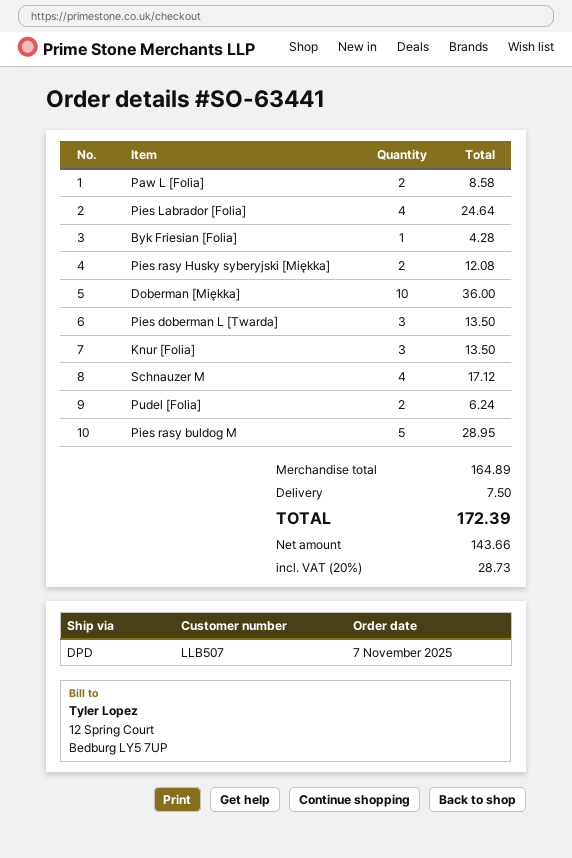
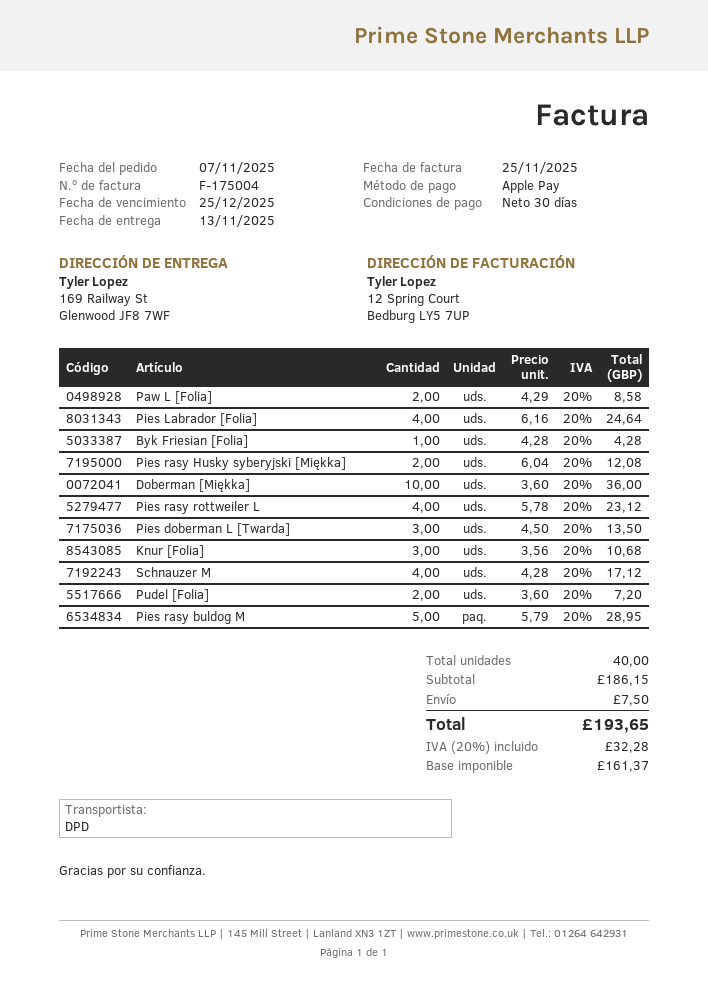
Knur [Folia]: 3 for 13.50 -> 3 for 10.68
Pudel [Folia]: 2 for 6.24 -> 2 for 7.20
Pies rasy rottweiler L: none -> 4 for 23.12
subtotal: 164.89 -> 186.15
net: 143.66 -> 161.37
tax: 20% = 28.73 -> 20% = 32.28
total: 172.39 -> 193.65

